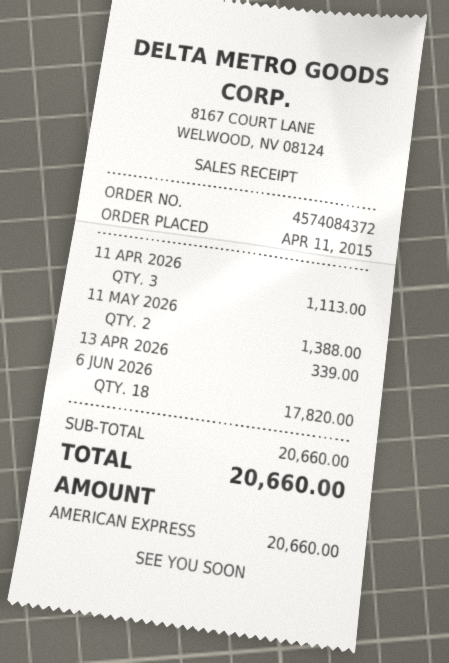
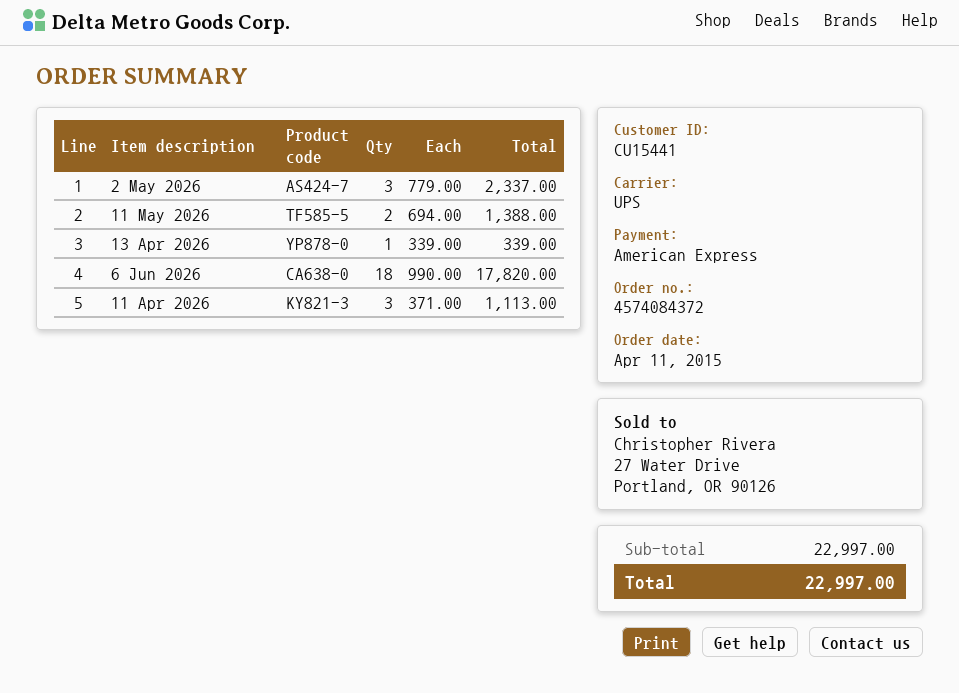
2 May 2026: none -> 3 for 2337.00
subtotal: 20660.00 -> 22997.00
total: 20660.00 -> 22997.00

